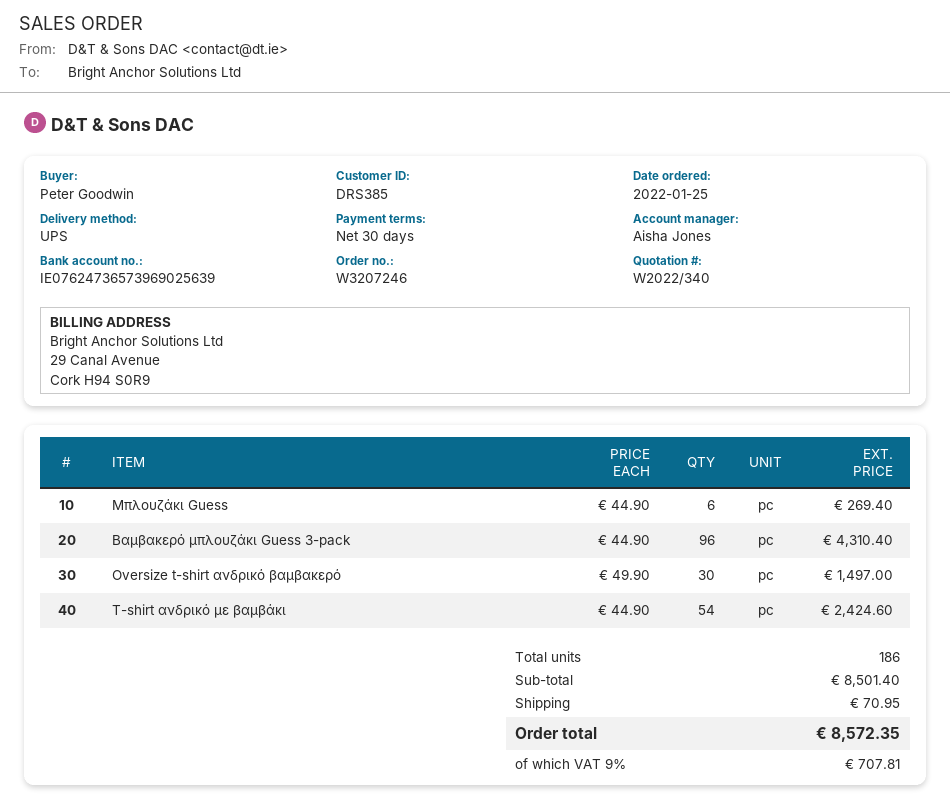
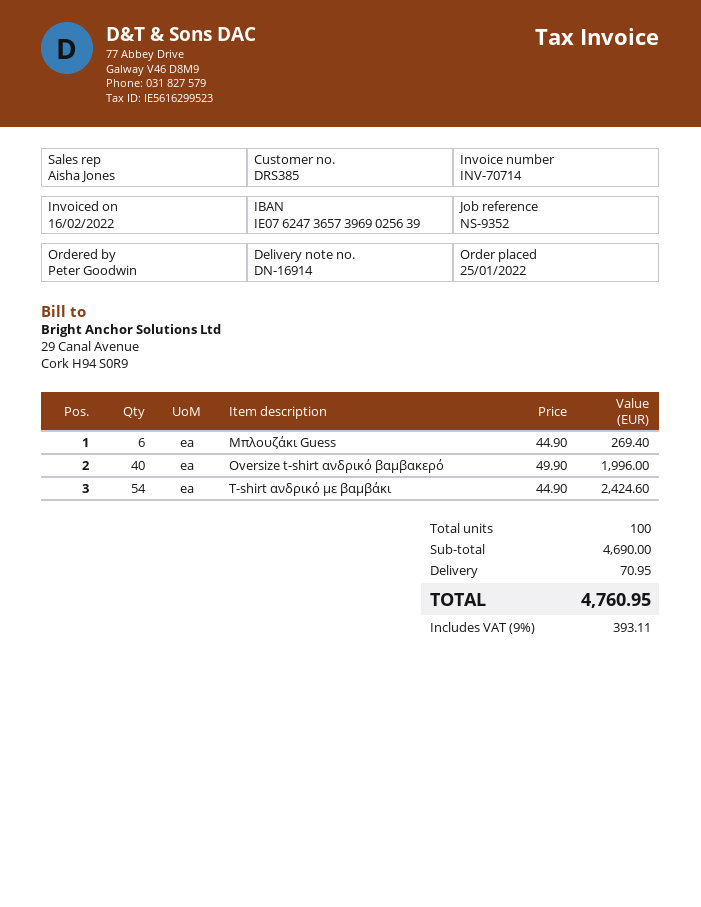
Βαμβακερό μπλουζάκι Guess 3-pack: 96 x 44.90 = 4310.40 -> none
Oversize t-shirt ανδρικό βαμβακερό: 30 x 49.90 = 1497.00 -> 40 x 49.90 = 1996.00
total quantity: 186 -> 100
subtotal: 8501.40 -> 4690.00
tax: 9% = 707.81 -> 9% = 393.11
total: 8572.35 -> 4760.95

